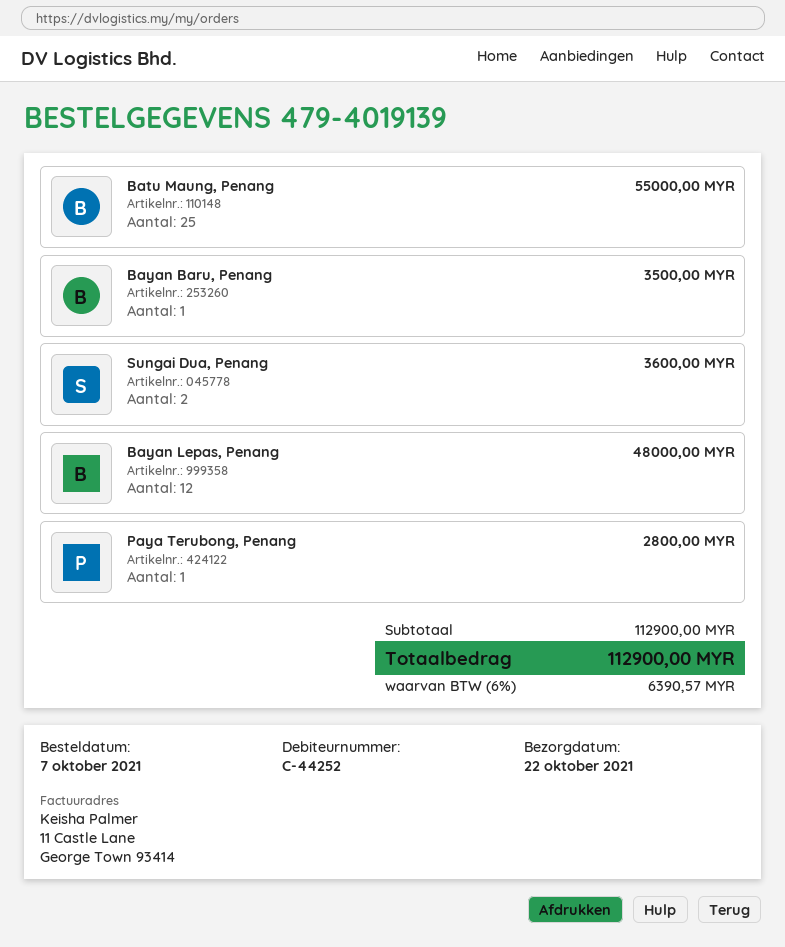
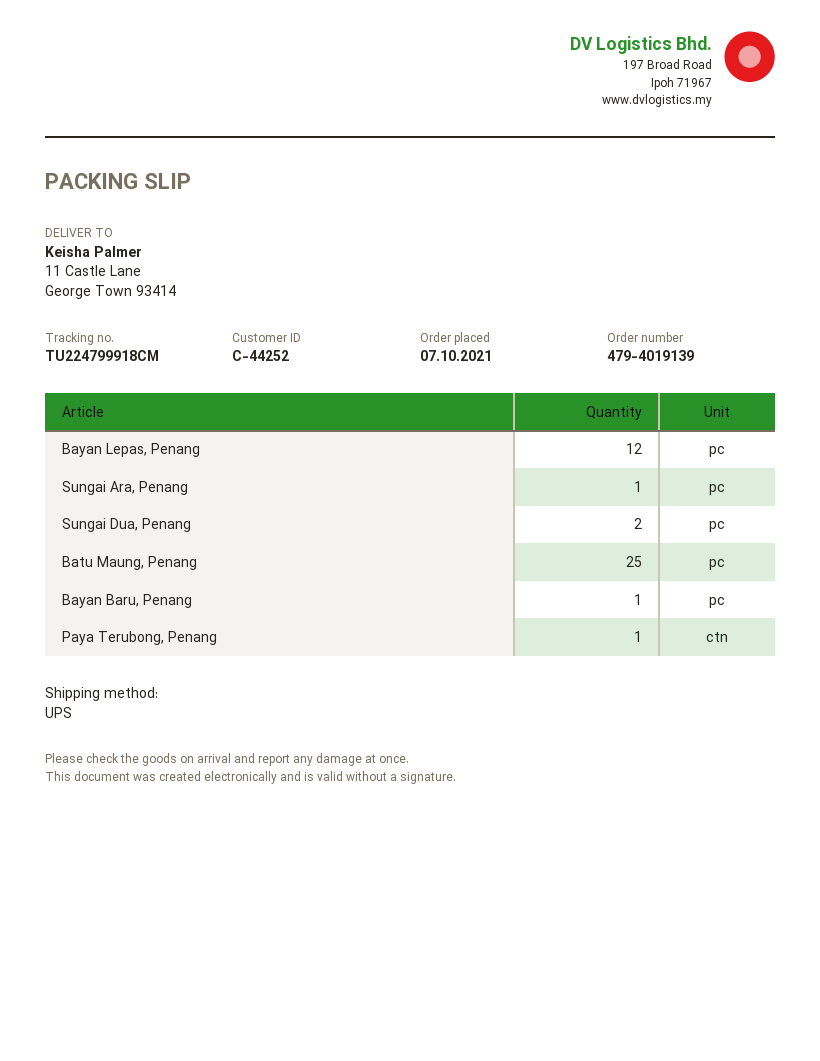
Sungai Ara, Penang: none -> 1

